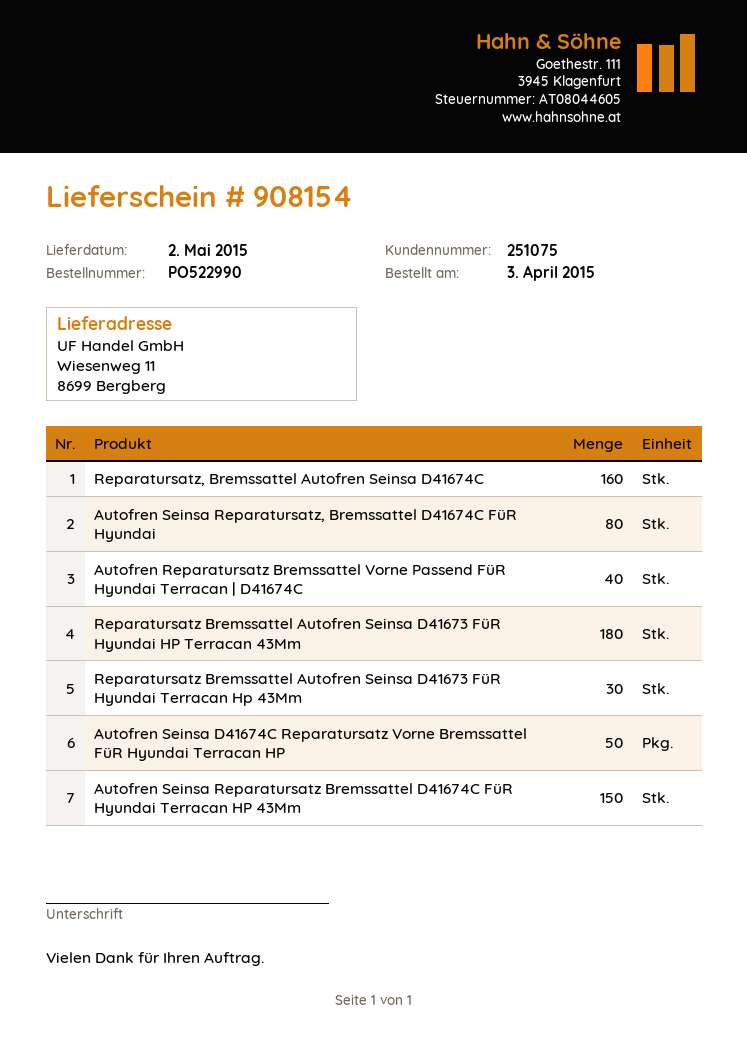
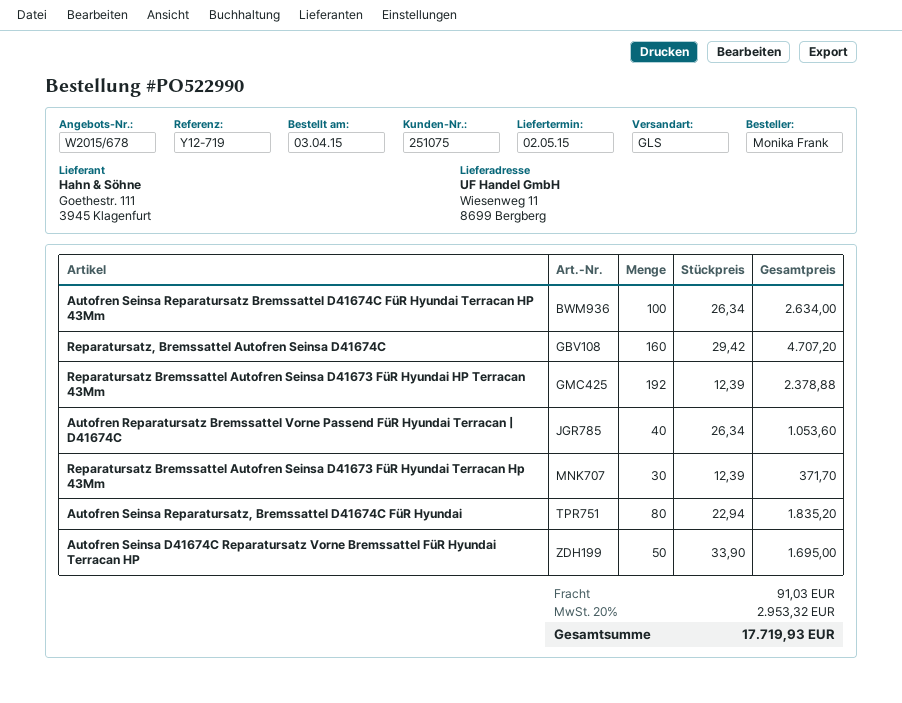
Reparatursatz Bremssattel Autofren Seinsa D41673 FüR Hyundai HP Terracan 43Mm: 180 -> 192
Autofren Seinsa Reparatursatz Bremssattel D41674C FüR Hyundai Terracan HP 43Mm: 150 -> 100

